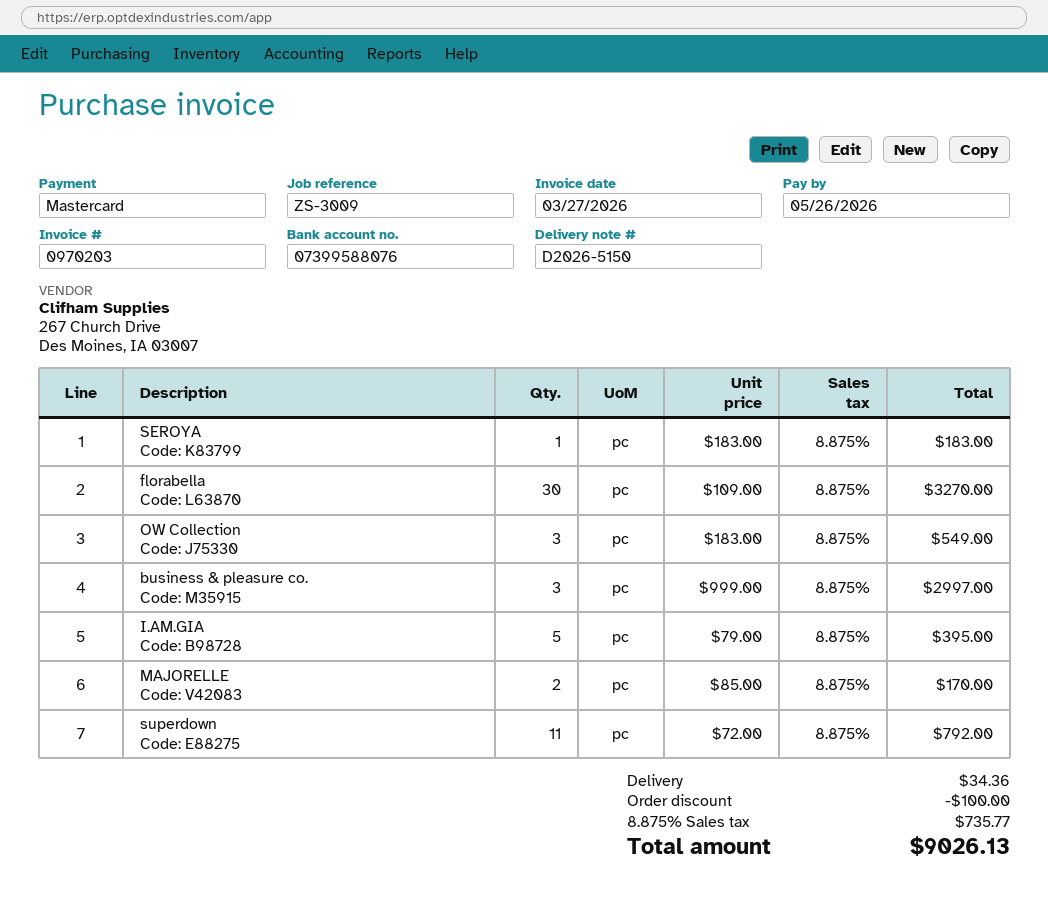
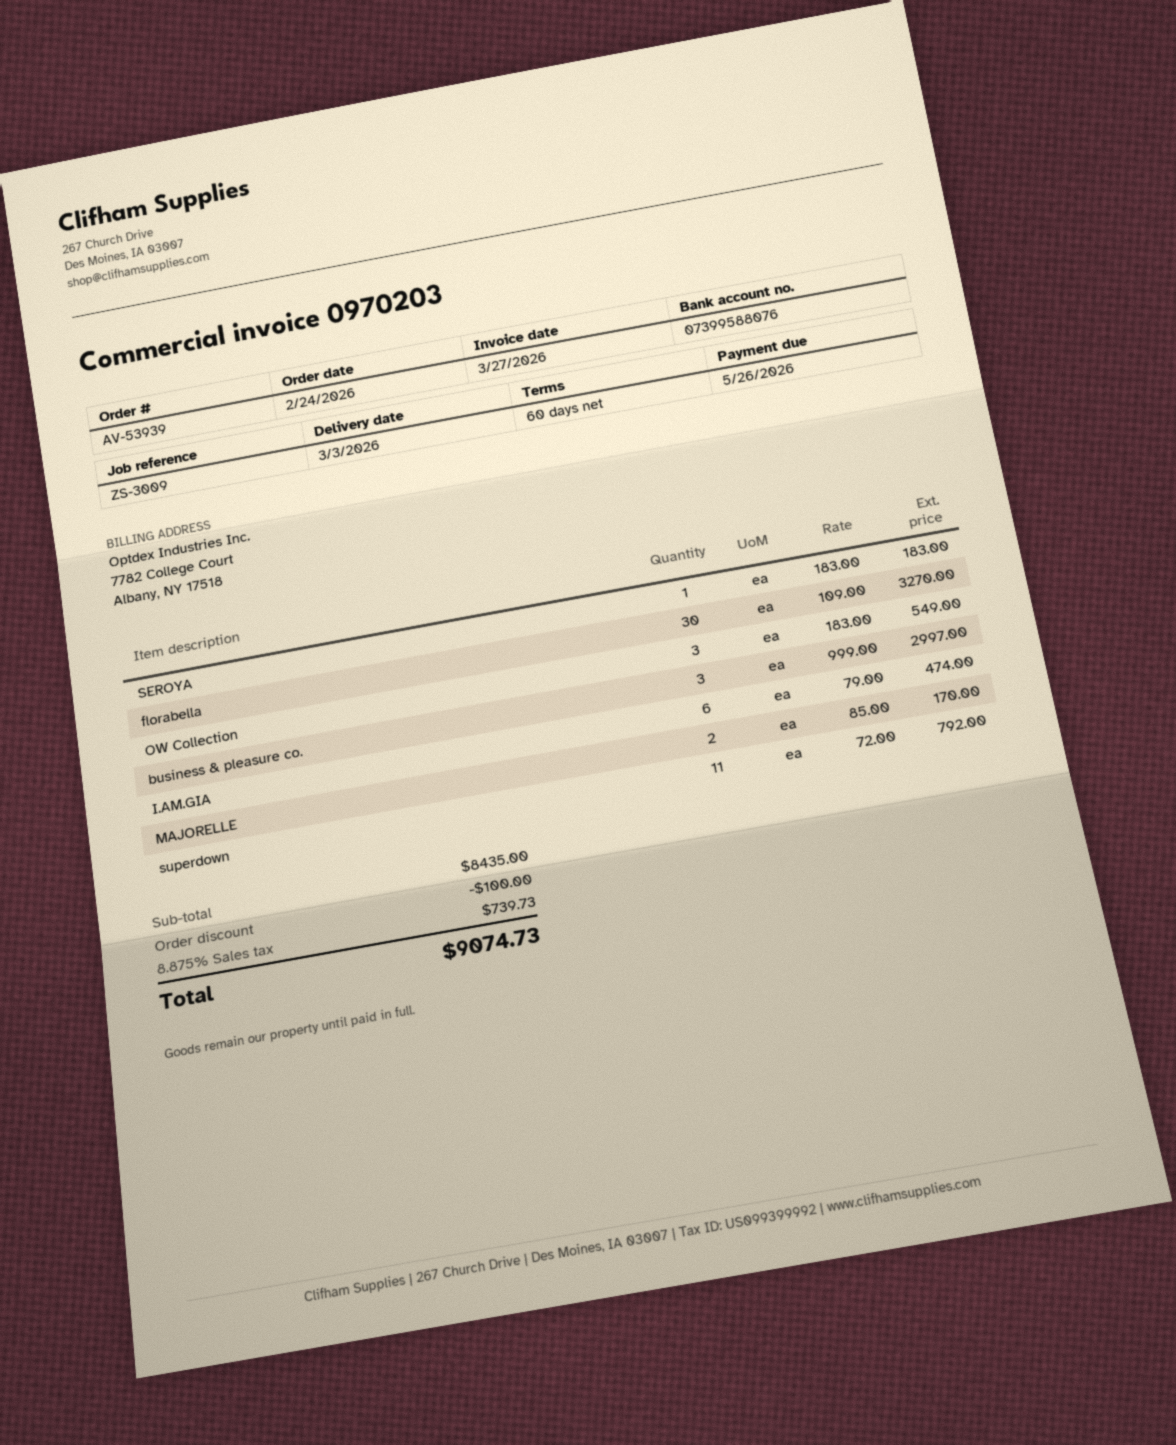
I.AM.GIA: 5 x 79.00 = 395.00 -> 6 x 79.00 = 474.00
shipping: 34.36 -> none
tax: 8.875% = 735.77 -> 8.875% = 739.73
total: 9026.13 -> 9074.73

